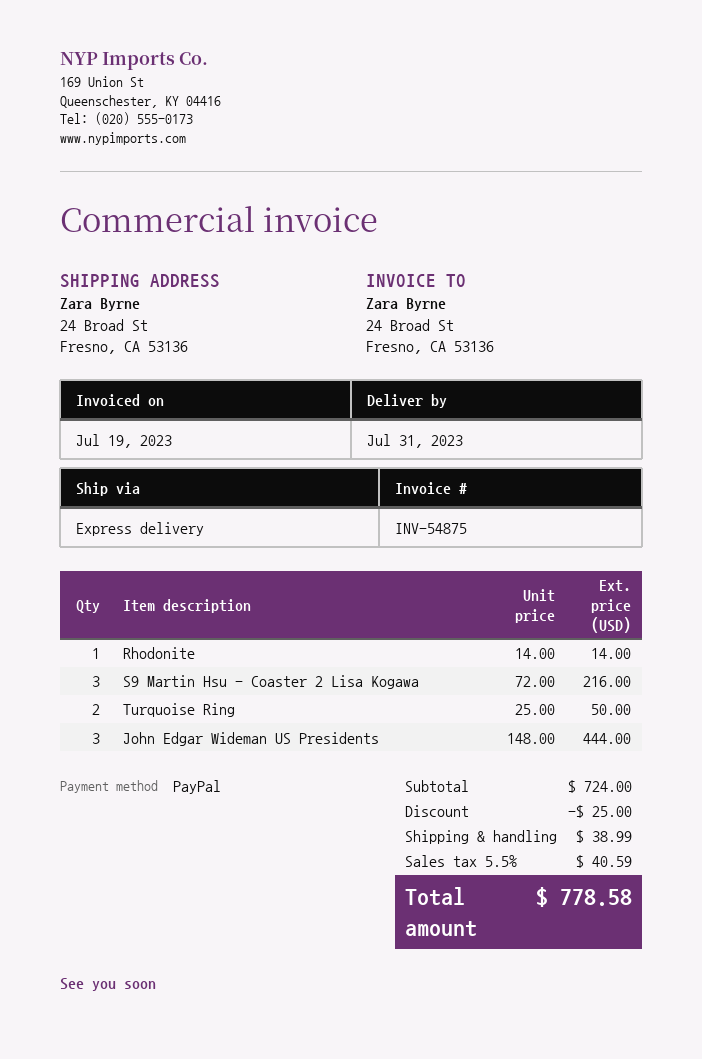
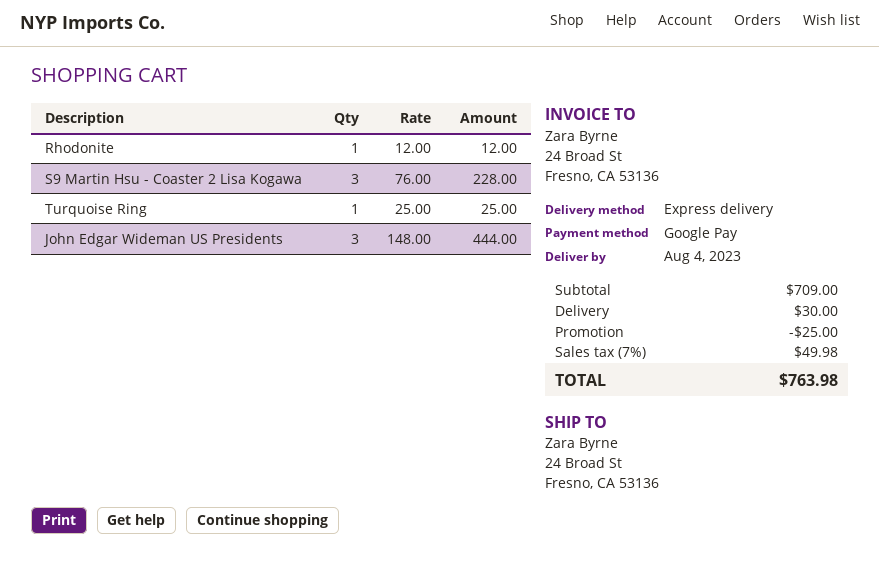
delivery date: 2023-07-31 -> 2023-08-04
payment method: PayPal -> Google Pay
Rhodonite: 1 x 14.00 = 14.00 -> 1 x 12.00 = 12.00
S9 Martin Hsu - Coaster 2 Lisa Kogawa: 3 x 72.00 = 216.00 -> 3 x 76.00 = 228.00
Turquoise Ring: 2 x 25.00 = 50.00 -> 1 x 25.00 = 25.00
subtotal: 724.00 -> 709.00
shipping: 38.99 -> 30.00
tax: 5.5% = 40.59 -> 7% = 49.98
total: 778.58 -> 763.98

